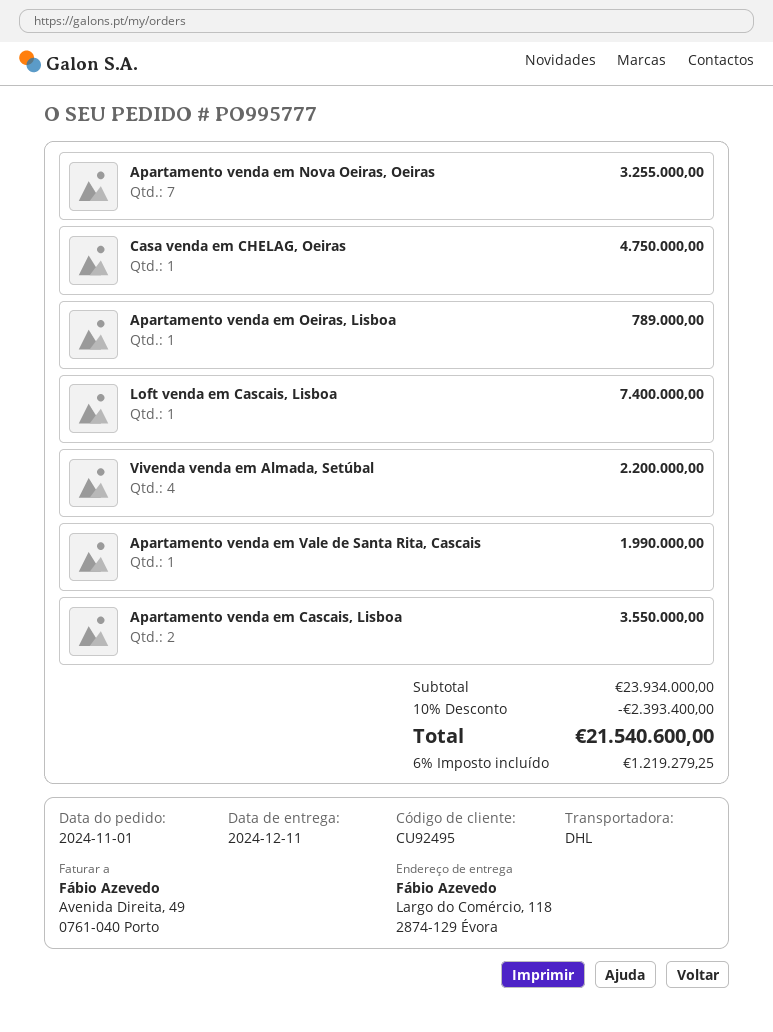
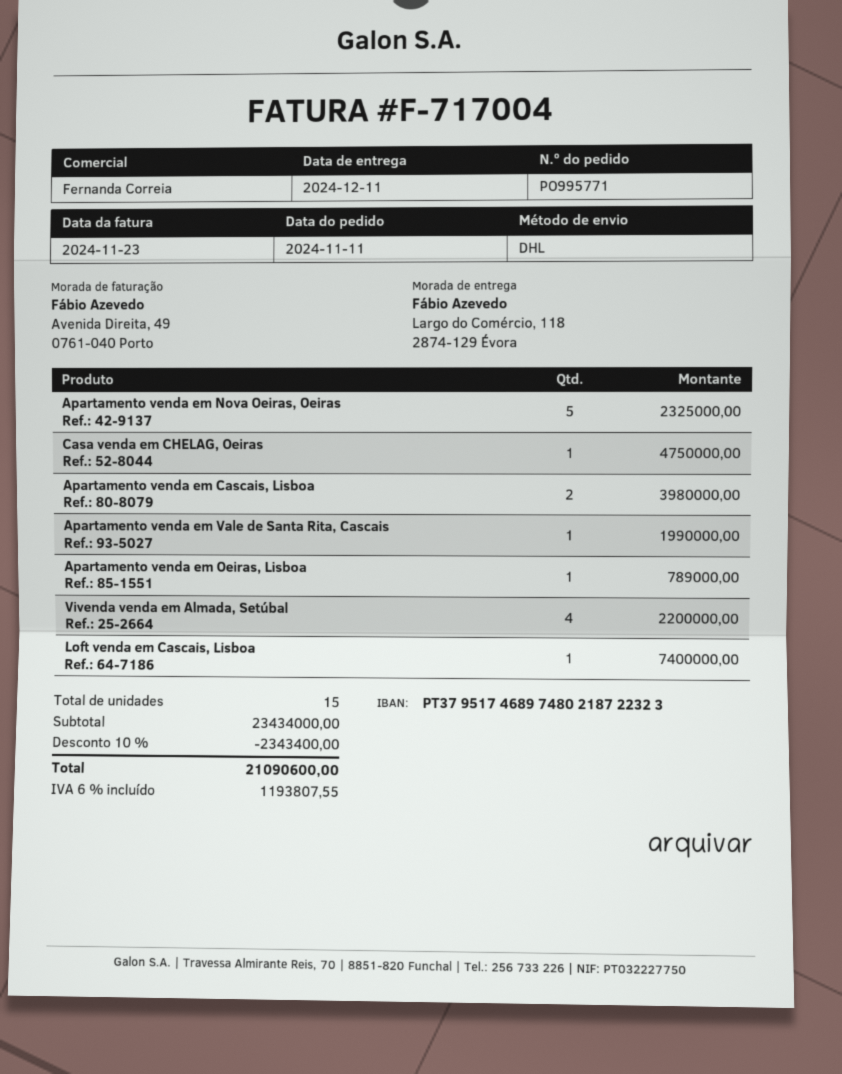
order number: PO995777 -> PO995771
order date: 2024-11-01 -> 2024-11-11
Apartamento venda em Nova Oeiras, Oeiras: 7 for 3255000.00 -> 5 for 2325000.00
Apartamento venda em Cascais, Lisboa: 2 for 3550000.00 -> 2 for 3980000.00
subtotal: 23934000.00 -> 23434000.00
discount: 10% = 2393400.00 -> 10% = 2343400.00
tax: 6% = 1219279.25 -> 6% = 1193807.55
total: 21540600.00 -> 21090600.00

